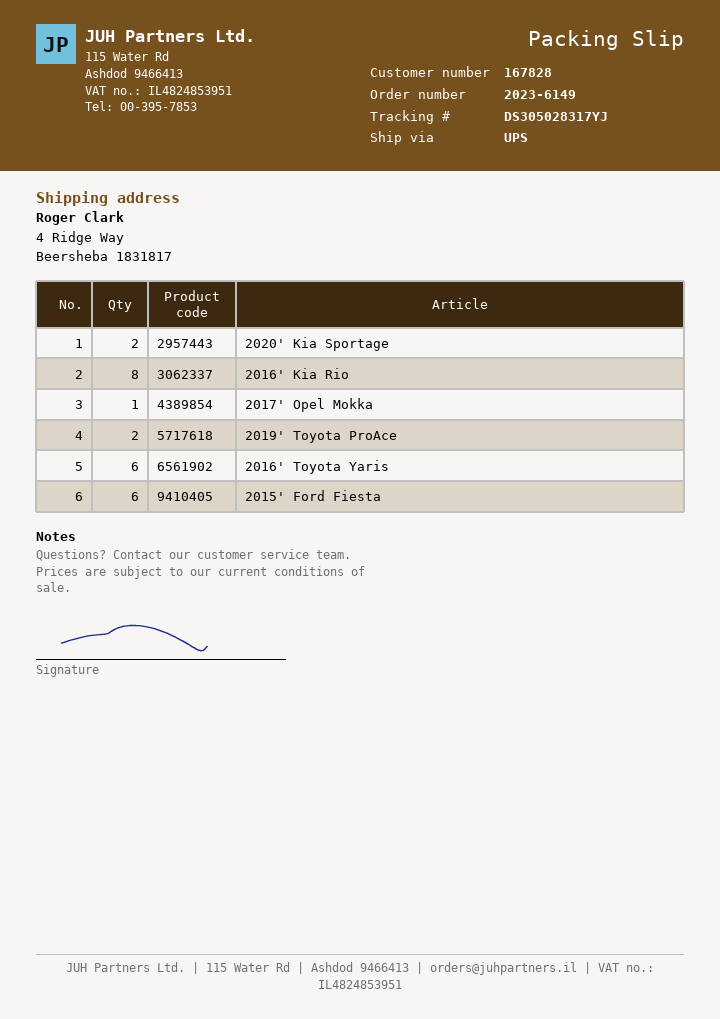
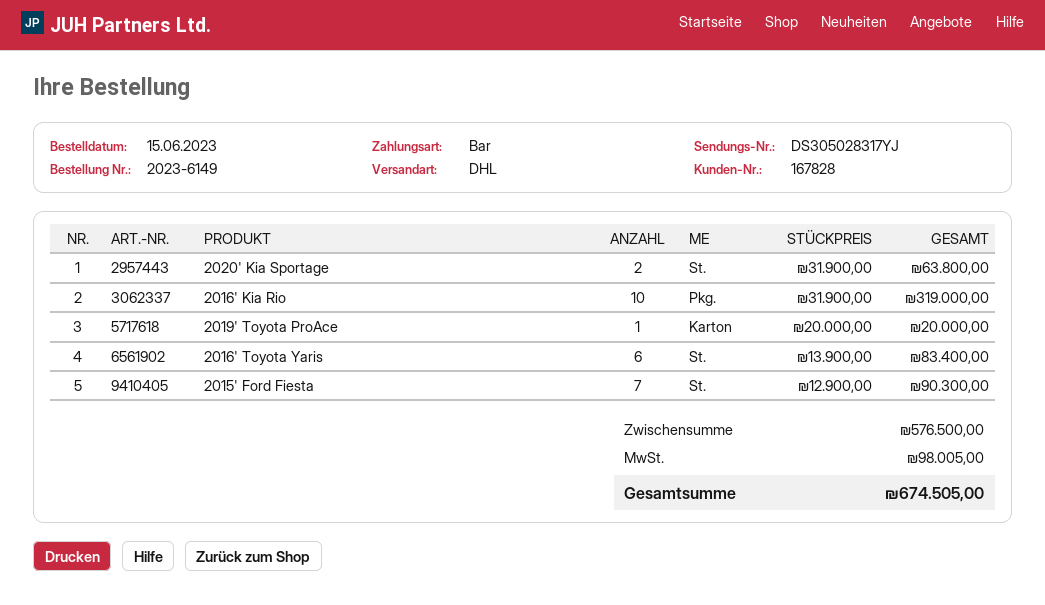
shipping method: UPS -> DHL
2016' Kia Rio: 8 -> 10
2017' Opel Mokka: 1 -> none
2019' Toyota ProAce: 2 -> 1
2015' Ford Fiesta: 6 -> 7

